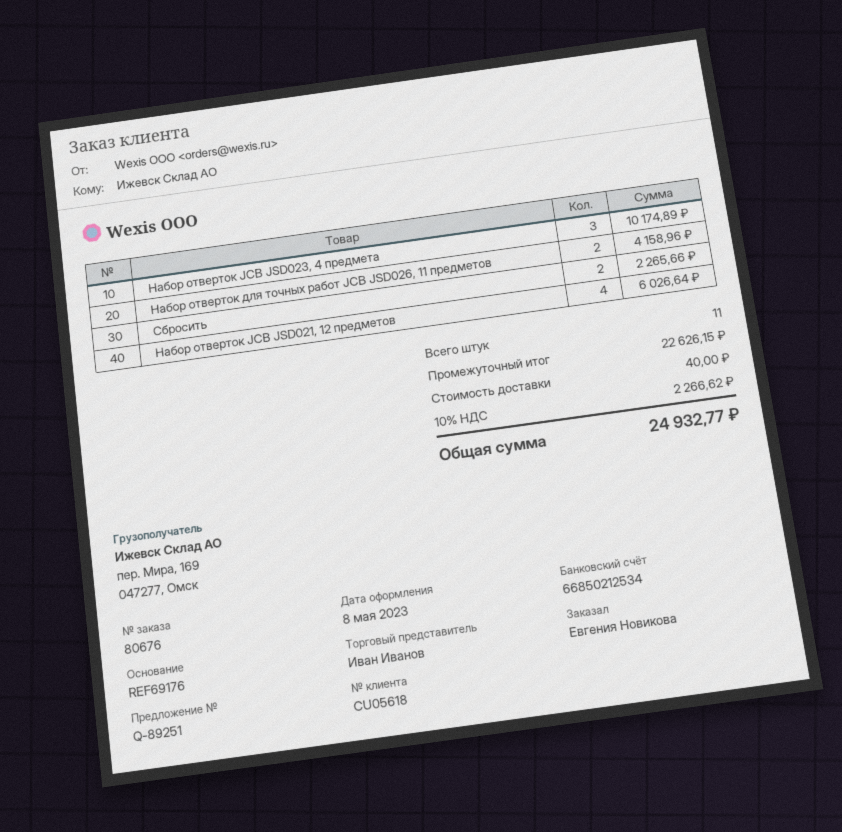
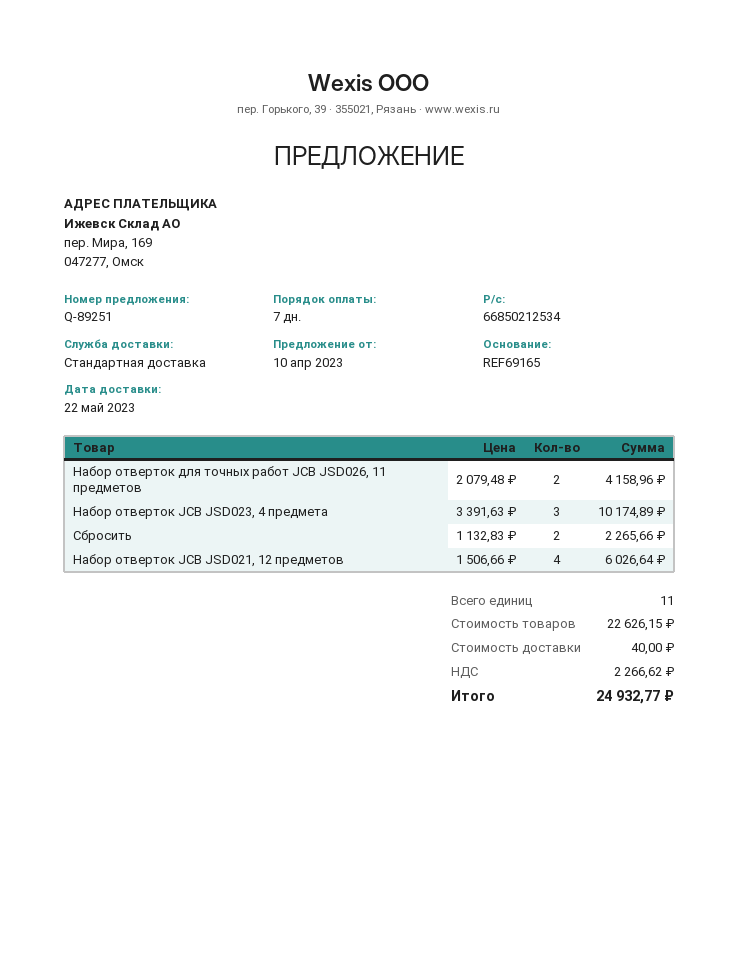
reference: REF69176 -> REF69165

